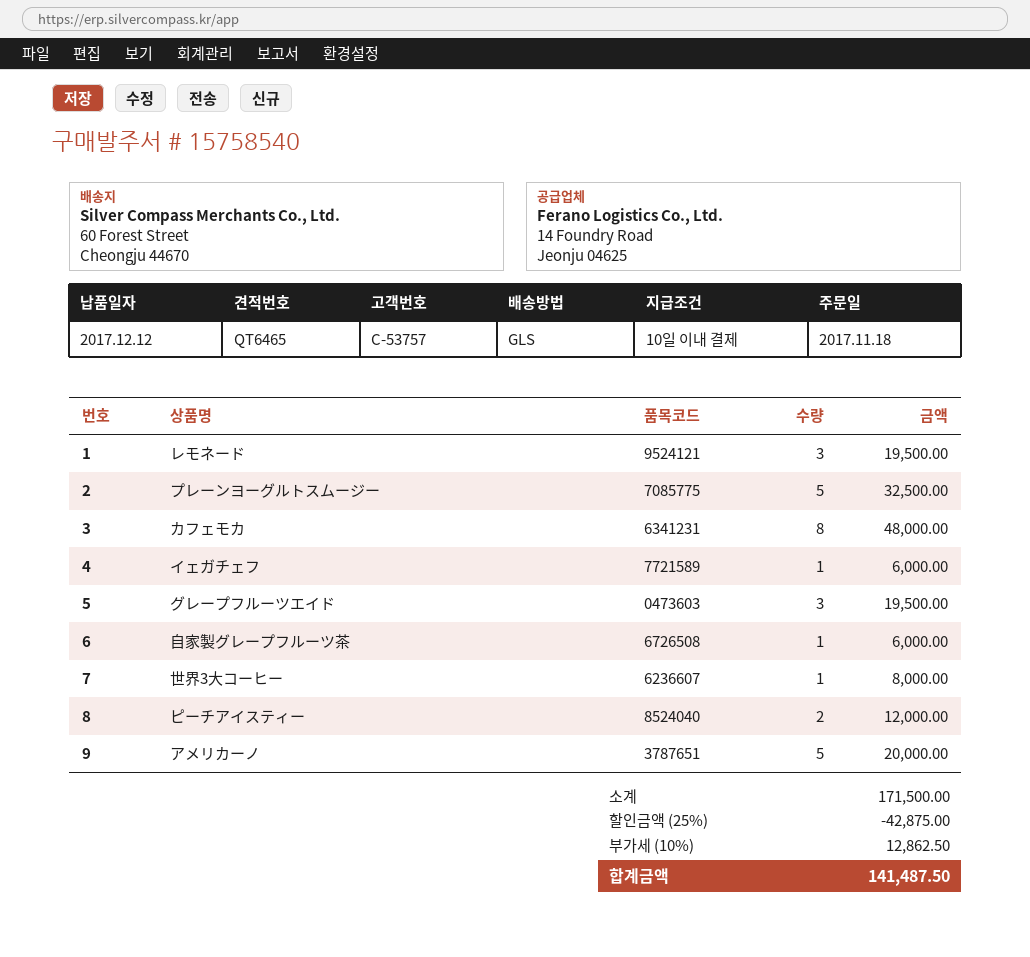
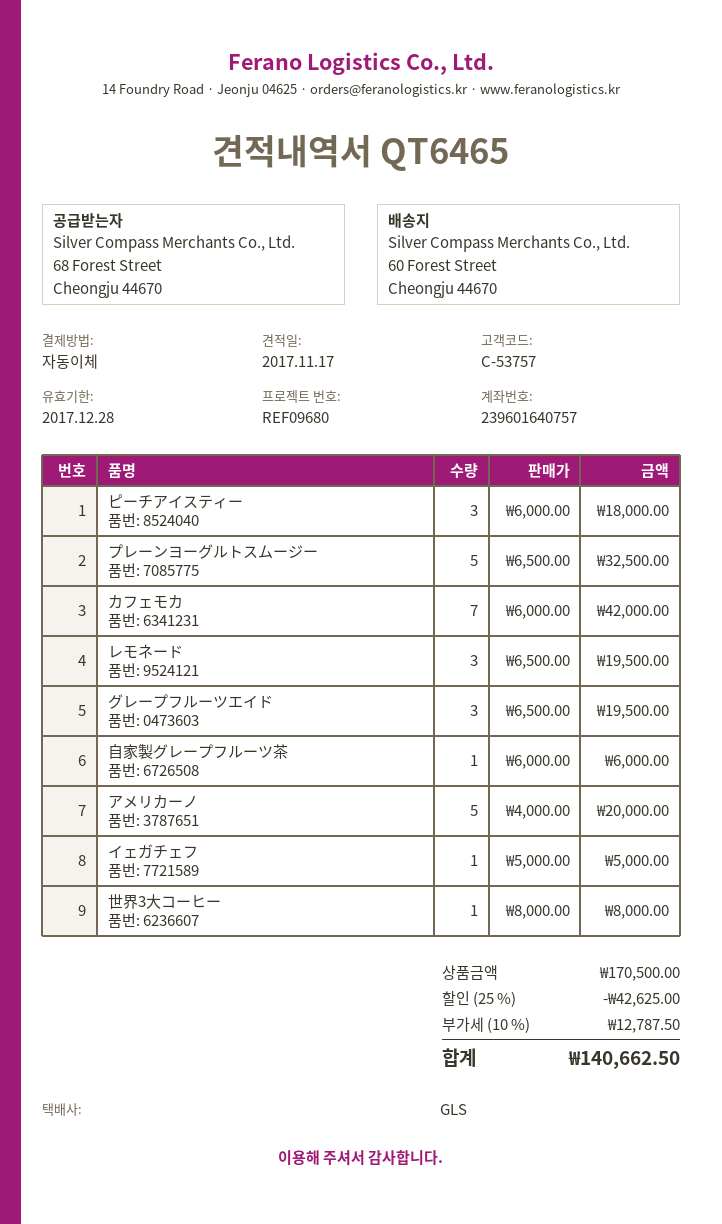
カフェモカ: 8 for 48000.00 -> 7 for 42000.00
イェガチェフ: 1 for 6000.00 -> 1 for 5000.00
ピーチアイスティー: 2 for 12000.00 -> 3 for 18000.00
subtotal: 171500.00 -> 170500.00
discount: 25% = 42875.00 -> 25% = 42625.00
tax: 10% = 12862.50 -> 10% = 12787.50
total: 141487.50 -> 140662.50

